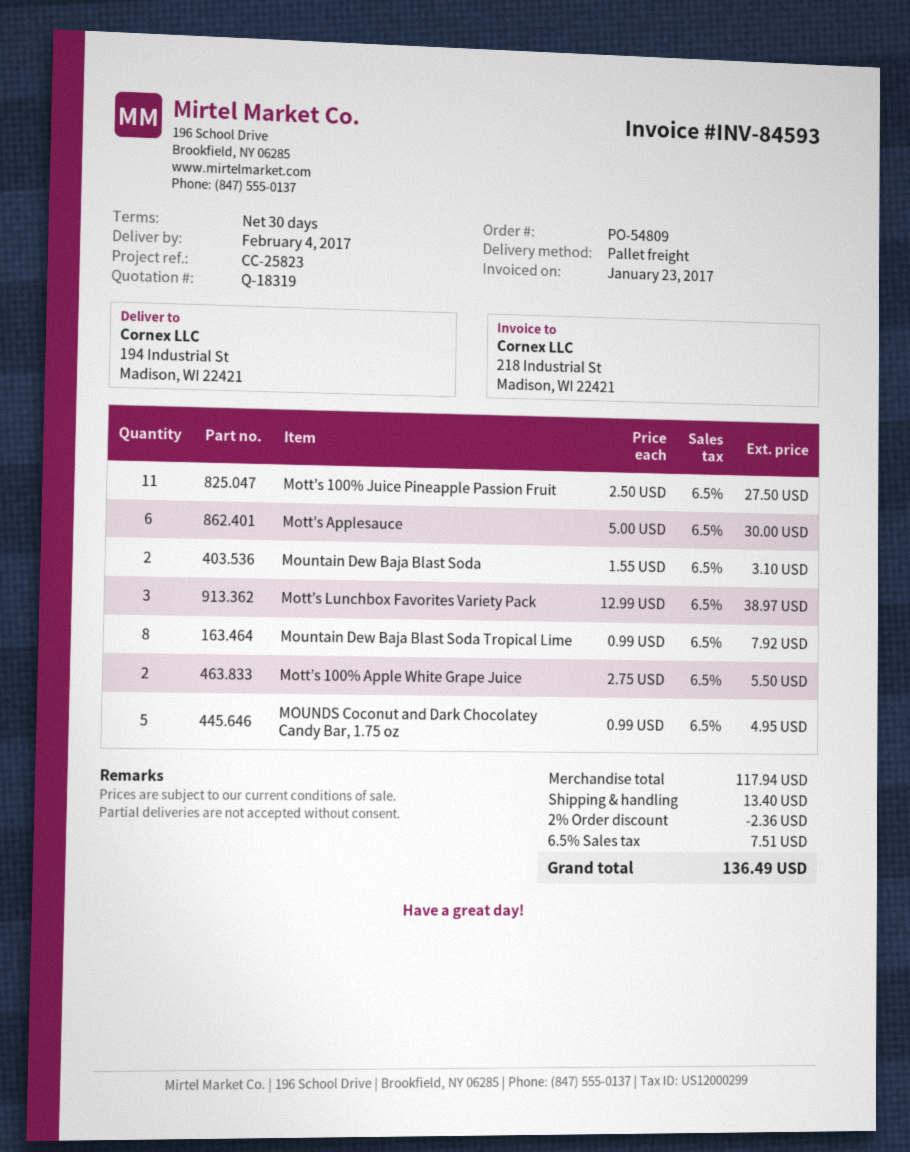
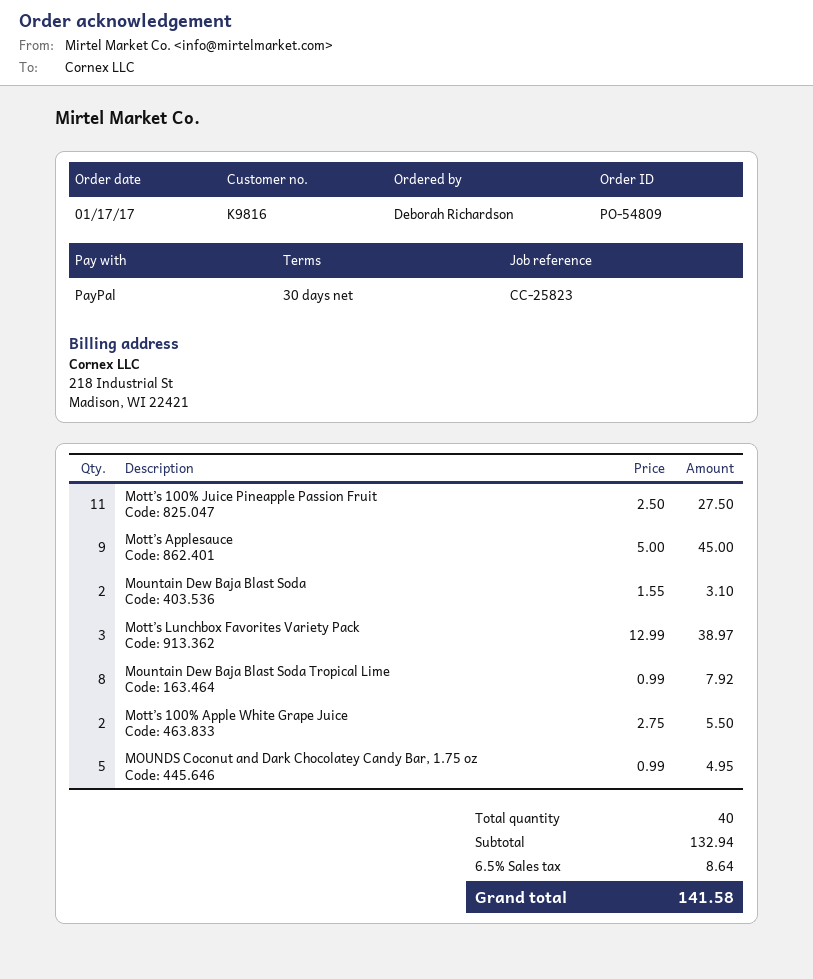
Mott’s Applesauce: 6 x 5.00 = 30.00 -> 9 x 5.00 = 45.00
subtotal: 117.94 -> 132.94
discount: 2% = 2.36 -> none
shipping: 13.40 -> none
tax: 6.5% = 7.51 -> 6.5% = 8.64
total: 136.49 -> 141.58

